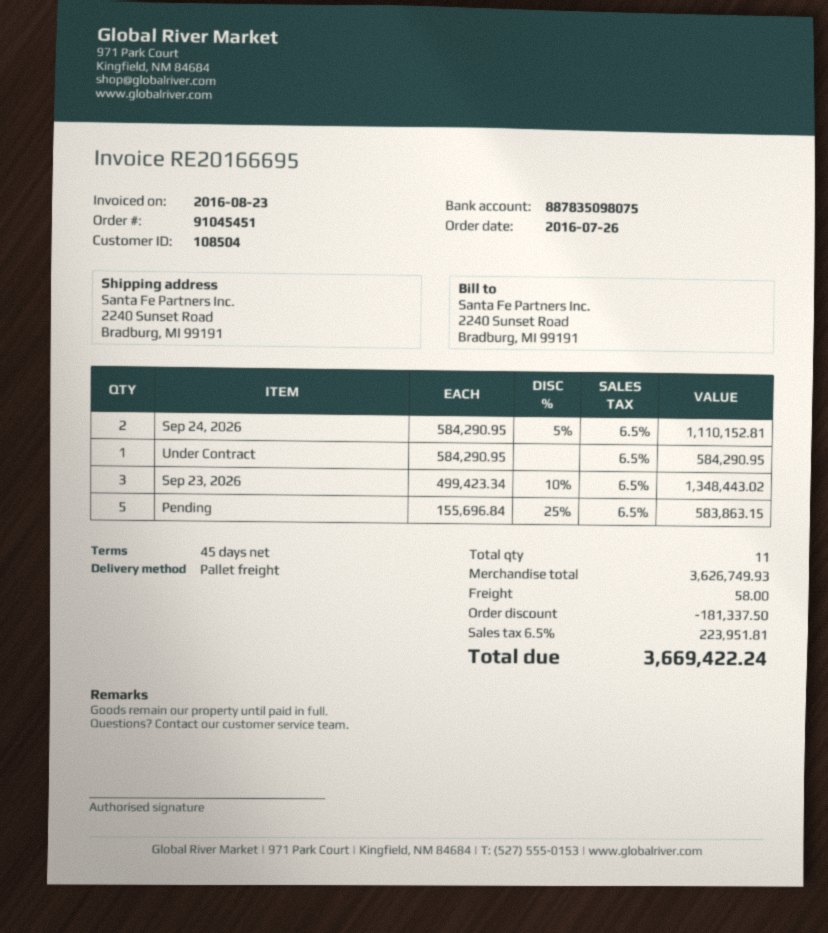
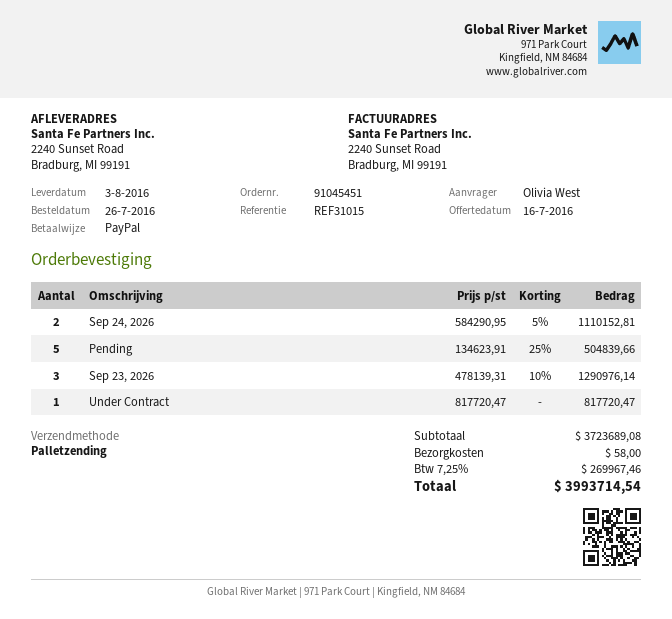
Under Contract: 1 x 584290.95 = 584290.95 -> 1 x 817720.47 = 817720.47
Sep 23, 2026: 3 x 499423.34 - 10% = 1348443.02 -> 3 x 478139.31 - 10% = 1290976.14
Pending: 5 x 155696.84 - 25% = 583863.15 -> 5 x 134623.91 - 25% = 504839.66
subtotal: 3626749.93 -> 3723689.08
discount: 181337.50 -> none
tax: 6.5% = 223951.81 -> 7.25% = 269967.46
total: 3669422.24 -> 3993714.54

